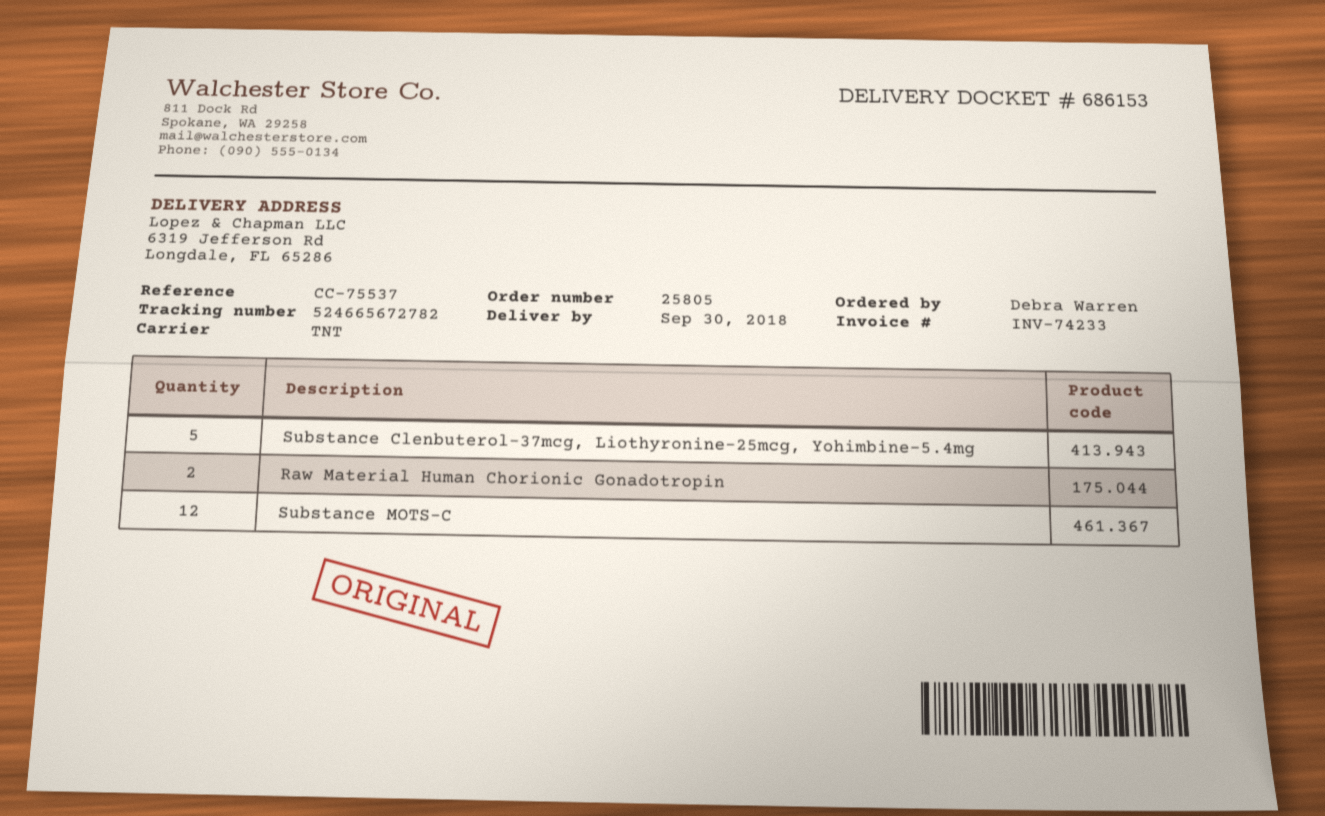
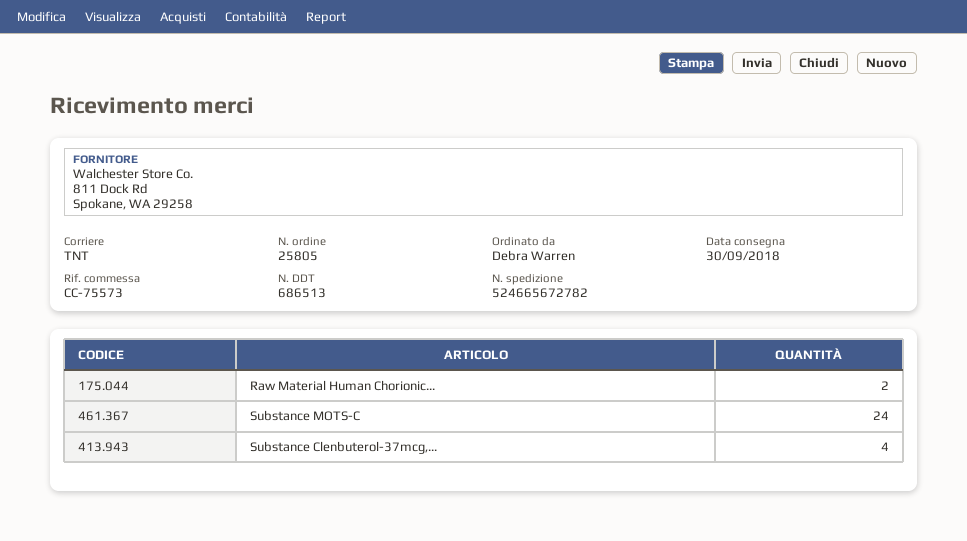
delivery note number: 686153 -> 686513
reference: CC-75537 -> CC-75573
Substance Clenbuterol-37mcg, Liothyronine-25mcg, Yohimbine-5.4mg: 5 -> 4
Substance MOTS-C: 12 -> 24

